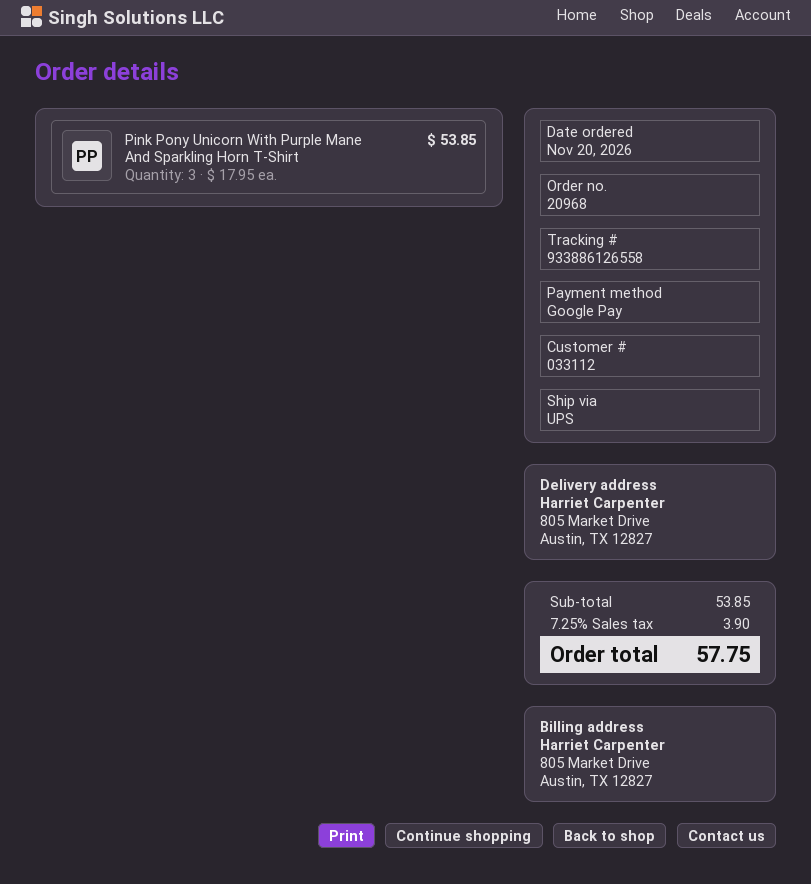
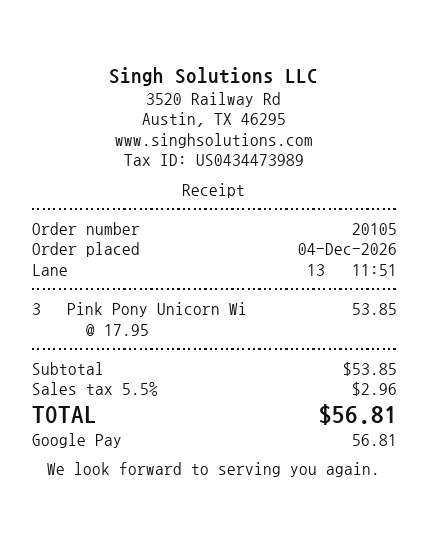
order number: 20968 -> 20105
order date: 2026-11-20 -> 2026-12-04
tax: 7.25% = 3.90 -> 5.5% = 2.96
total: 57.75 -> 56.81

